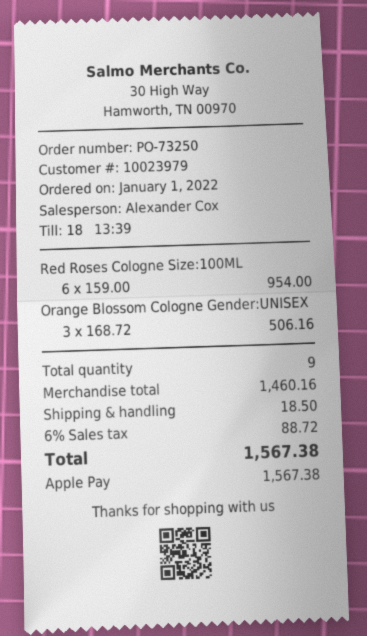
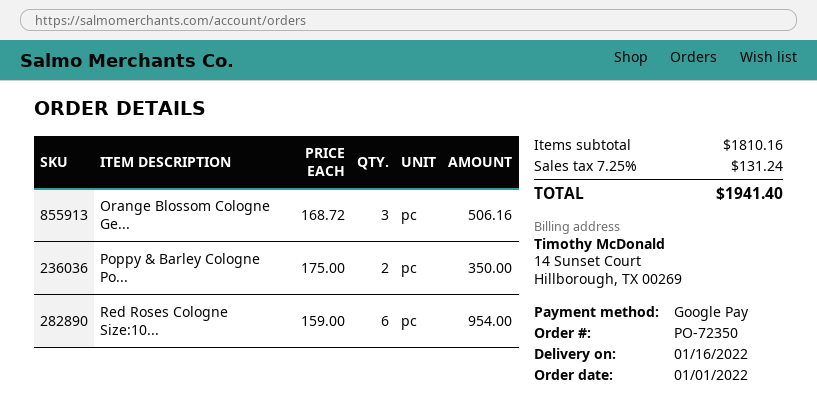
order number: PO-73250 -> PO-72350
payment method: Apple Pay -> Google Pay
Poppy & Barley Cologne Po...: none -> 2 x 175.00 = 350.00
subtotal: 1460.16 -> 1810.16
shipping: 18.50 -> none
tax: 6% = 88.72 -> 7.25% = 131.24
total: 1567.38 -> 1941.40

